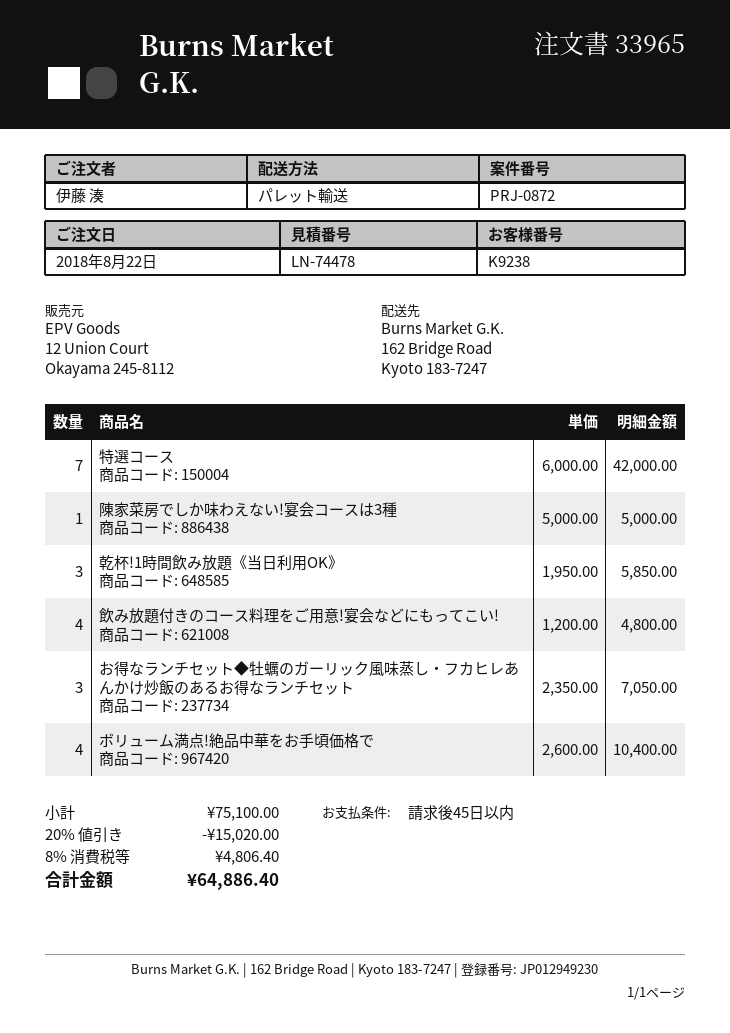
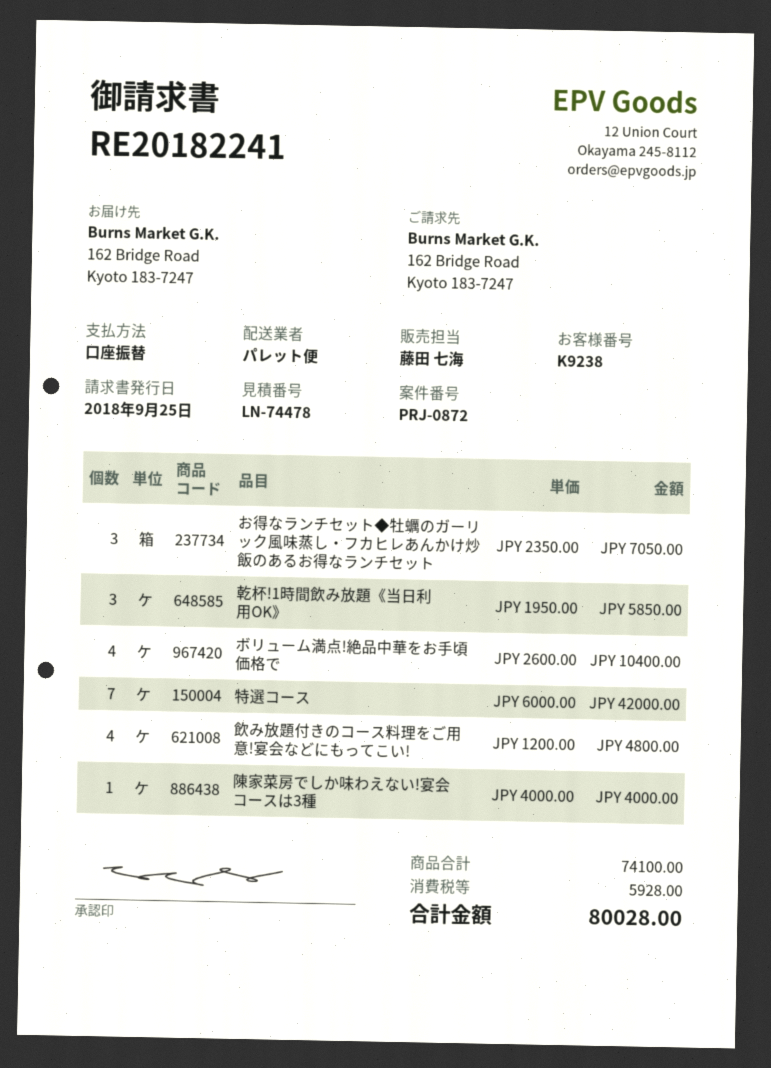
陳家菜房でしか味わえない!宴会コースは3種: 1 x 5000.00 = 5000.00 -> 1 x 4000.00 = 4000.00
subtotal: 75100.00 -> 74100.00
discount: 20% = 15020.00 -> none
tax: 4806.40 -> 5928.00
total: 64886.40 -> 80028.00

